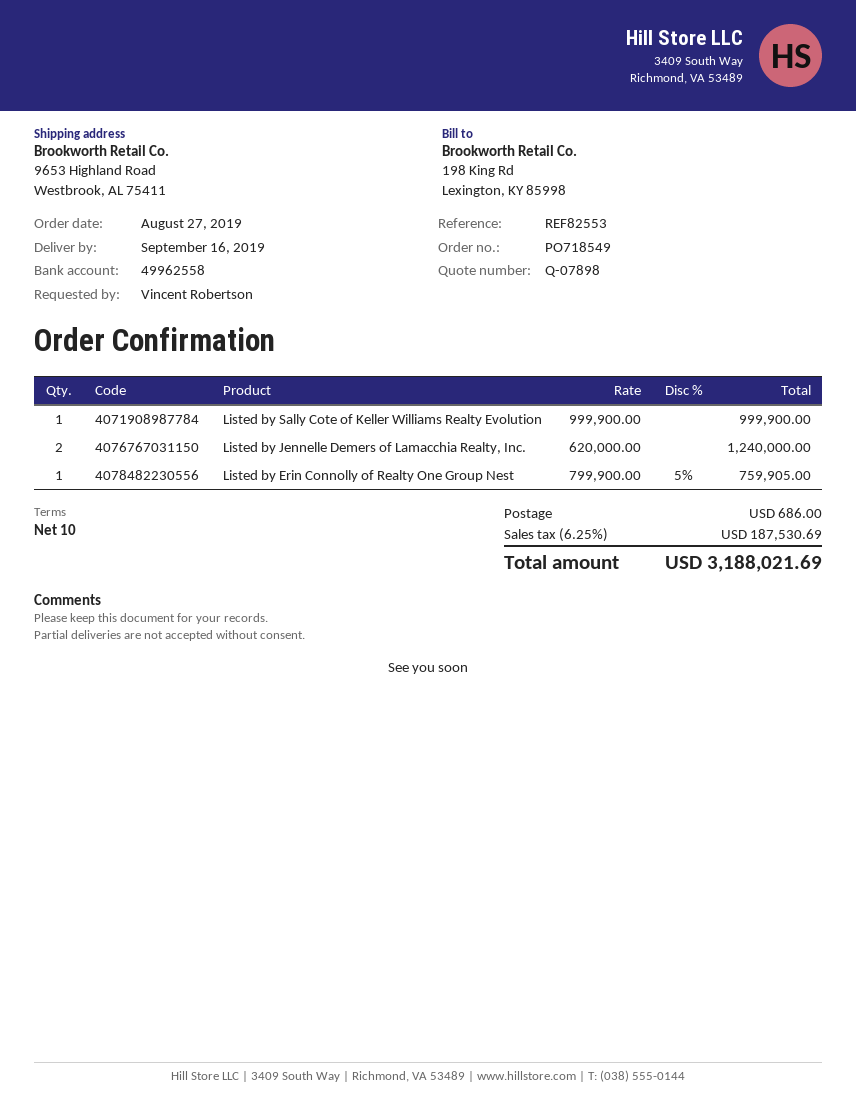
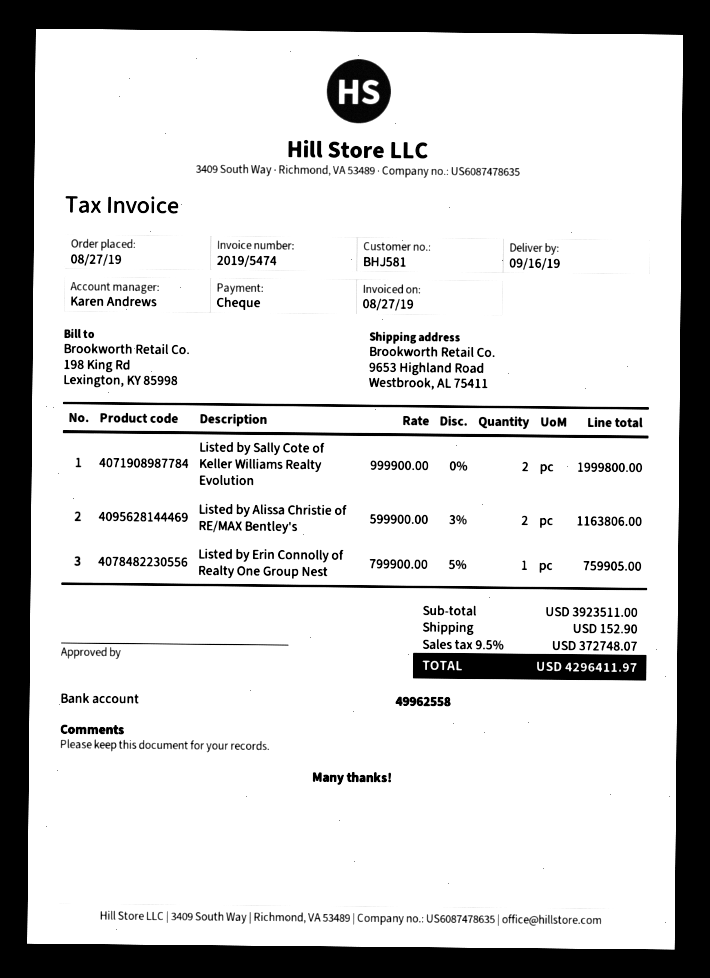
Listed by Sally Cote of Keller Williams Realty Evolution: 1 x 999900.00 = 999900.00 -> 2 x 999900.00 = 1999800.00
Listed by Jennelle Demers of Lamacchia Realty, Inc.: 2 x 620000.00 = 1240000.00 -> none
Listed by Alissa Christie of RE/MAX Bentley's: none -> 2 x 599900.00 - 3% = 1163806.00
shipping: 686.00 -> 152.90
tax: 6.25% = 187530.69 -> 9.5% = 372748.07
total: 3188021.69 -> 4296411.97

